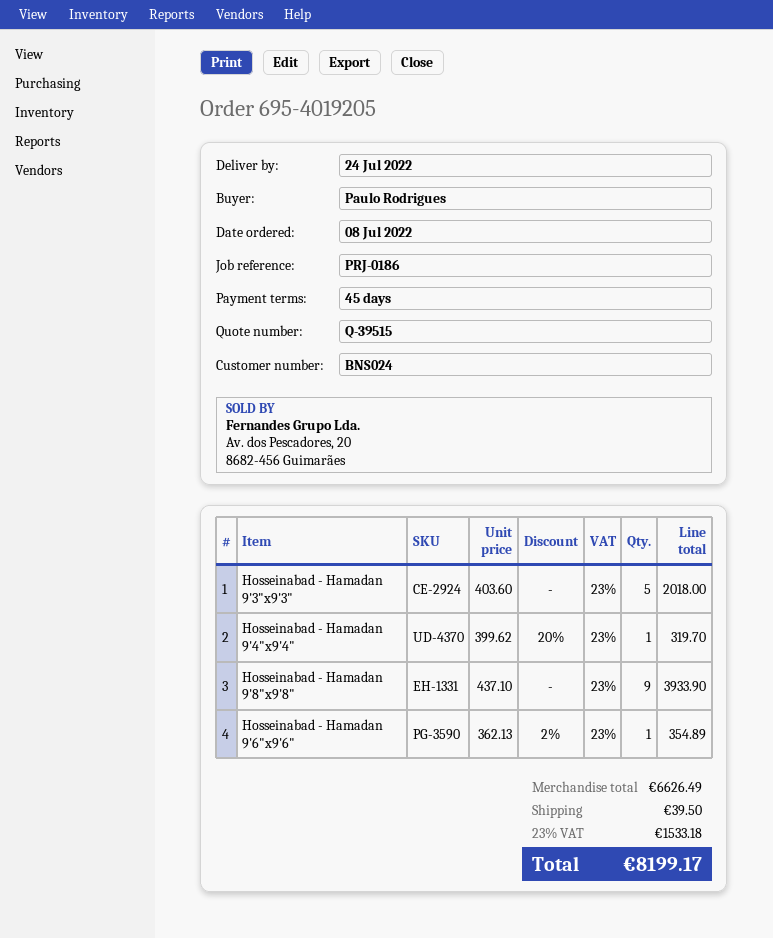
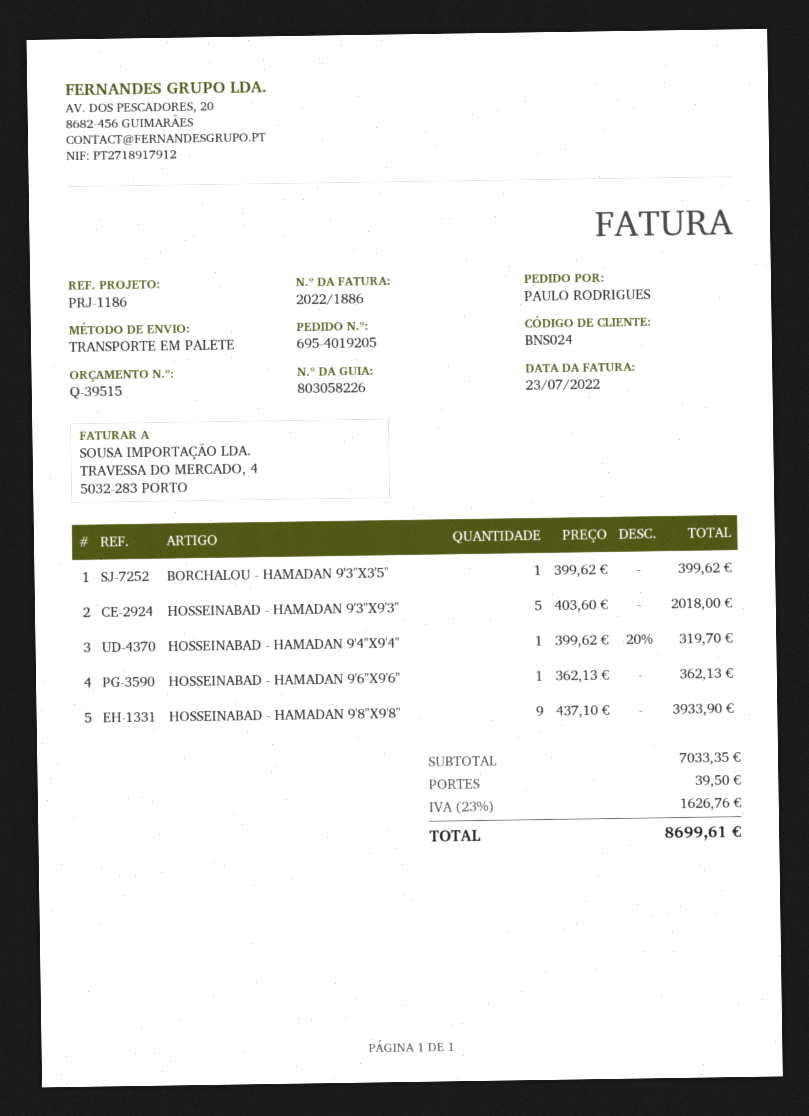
reference: PRJ-0186 -> PRJ-1186
Hosseinabad - Hamadan 9'6"x9'6": 1 x 362.13 - 2% = 354.89 -> 1 x 362.13 = 362.13
BORCHALOU - HAMADAN 9'3"X3'5": none -> 1 x 399.62 = 399.62
subtotal: 6626.49 -> 7033.35
tax: 23% = 1533.18 -> 23% = 1626.76
total: 8199.17 -> 8699.61

